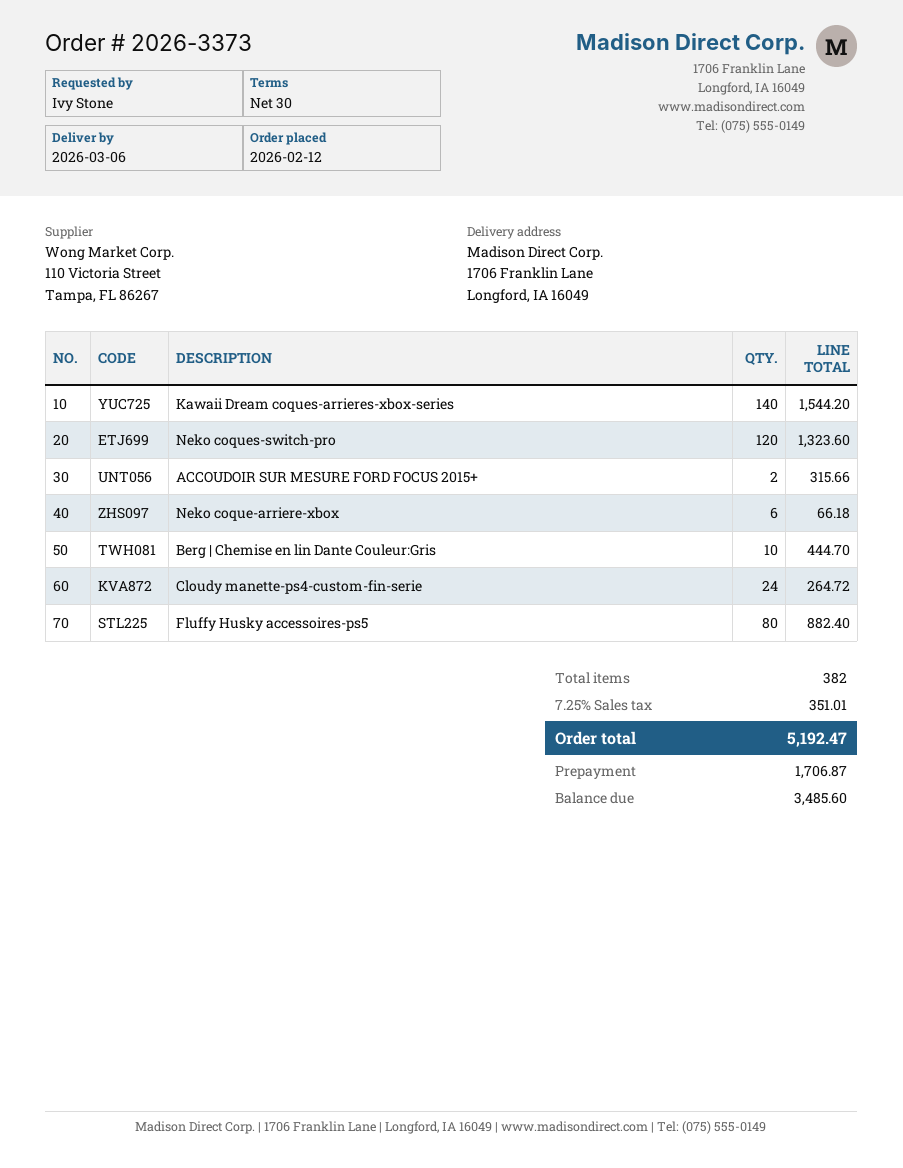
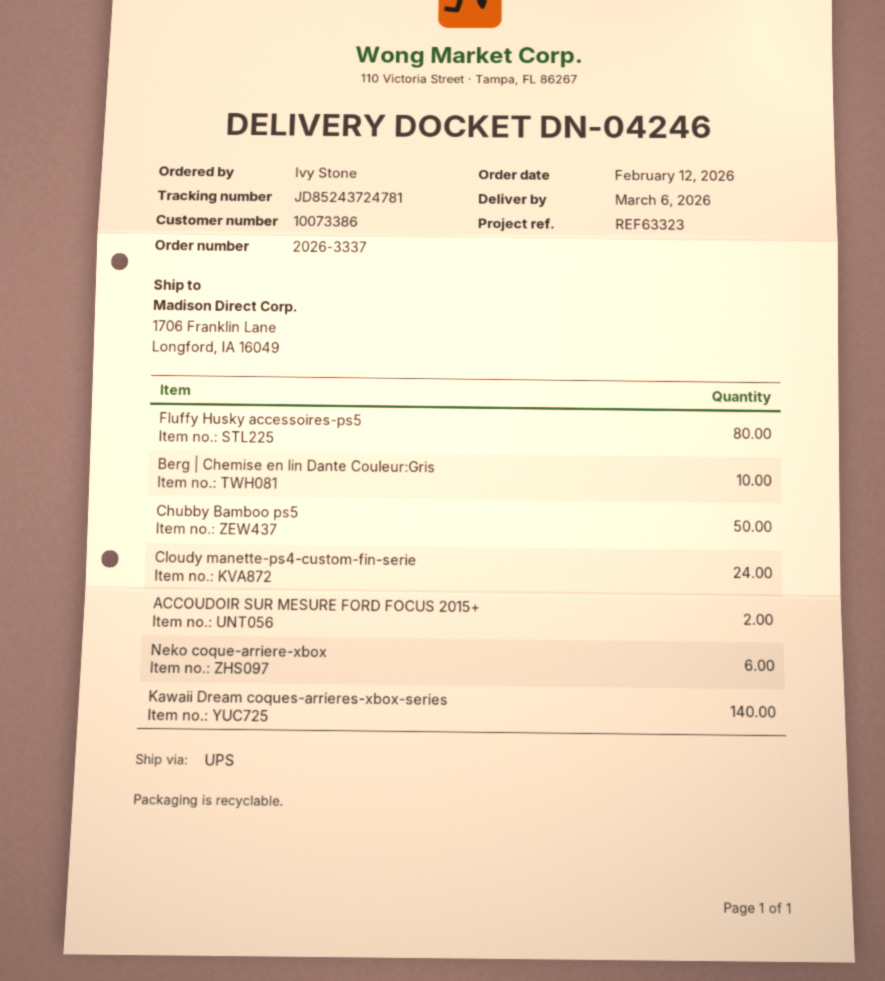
order number: 2026-3373 -> 2026-3337
Neko coques-switch-pro: 120 -> none
Chubby Bamboo ps5: none -> 50

